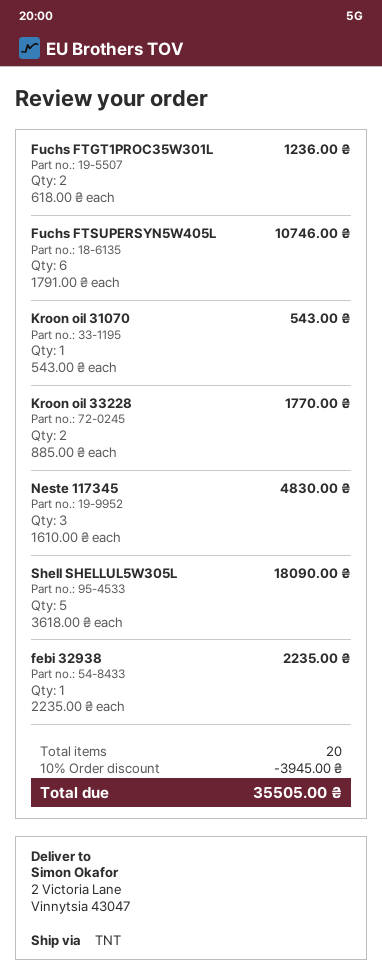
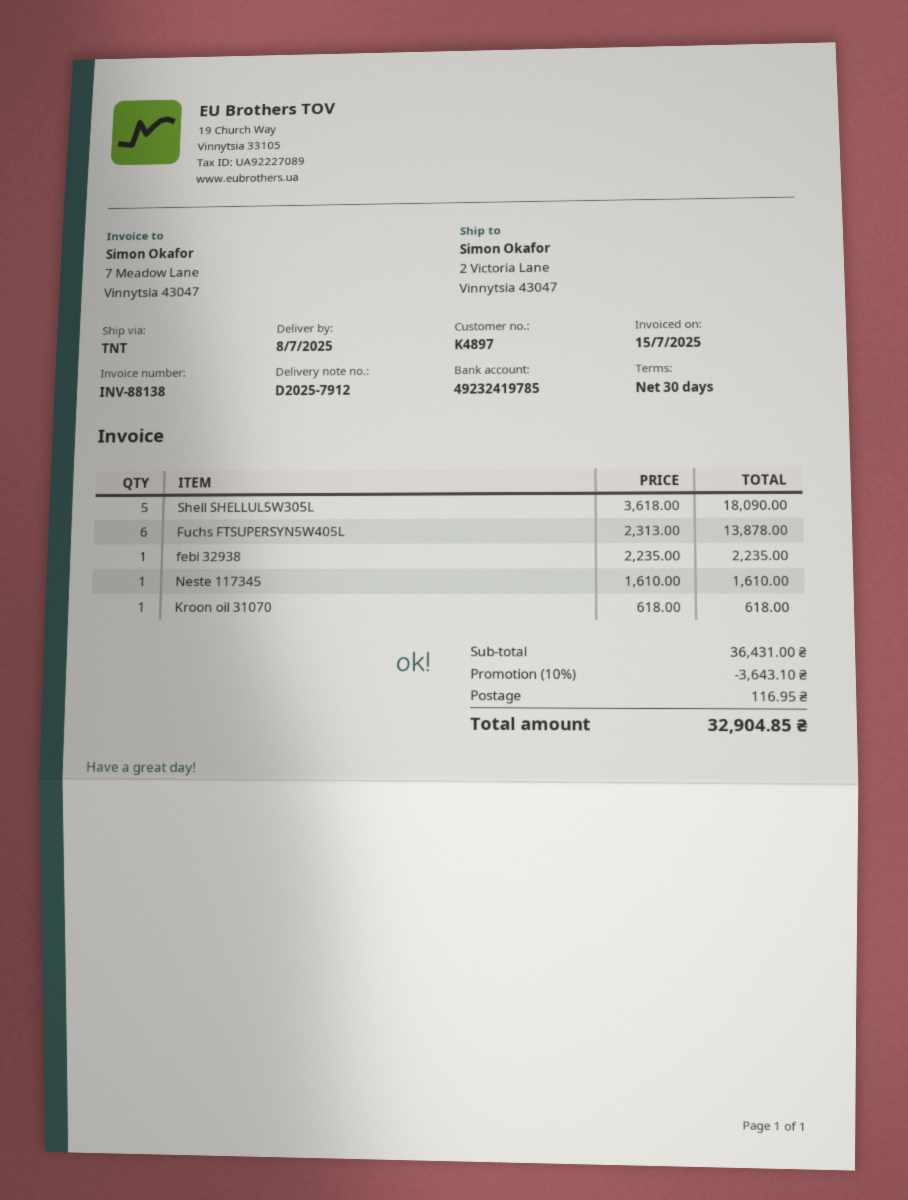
Fuchs FTGT1PROC35W301L: 2 x 618.00 = 1236.00 -> none
Fuchs FTSUPERSYN5W405L: 6 x 1791.00 = 10746.00 -> 6 x 2313.00 = 13878.00
Kroon oil 31070: 1 x 543.00 = 543.00 -> 1 x 618.00 = 618.00
Kroon oil 33228: 2 x 885.00 = 1770.00 -> none
Neste 117345: 3 x 1610.00 = 4830.00 -> 1 x 1610.00 = 1610.00
discount: 10% = 3945.00 -> 10% = 3643.10
shipping: none -> 116.95
total: 35505.00 -> 32904.85

